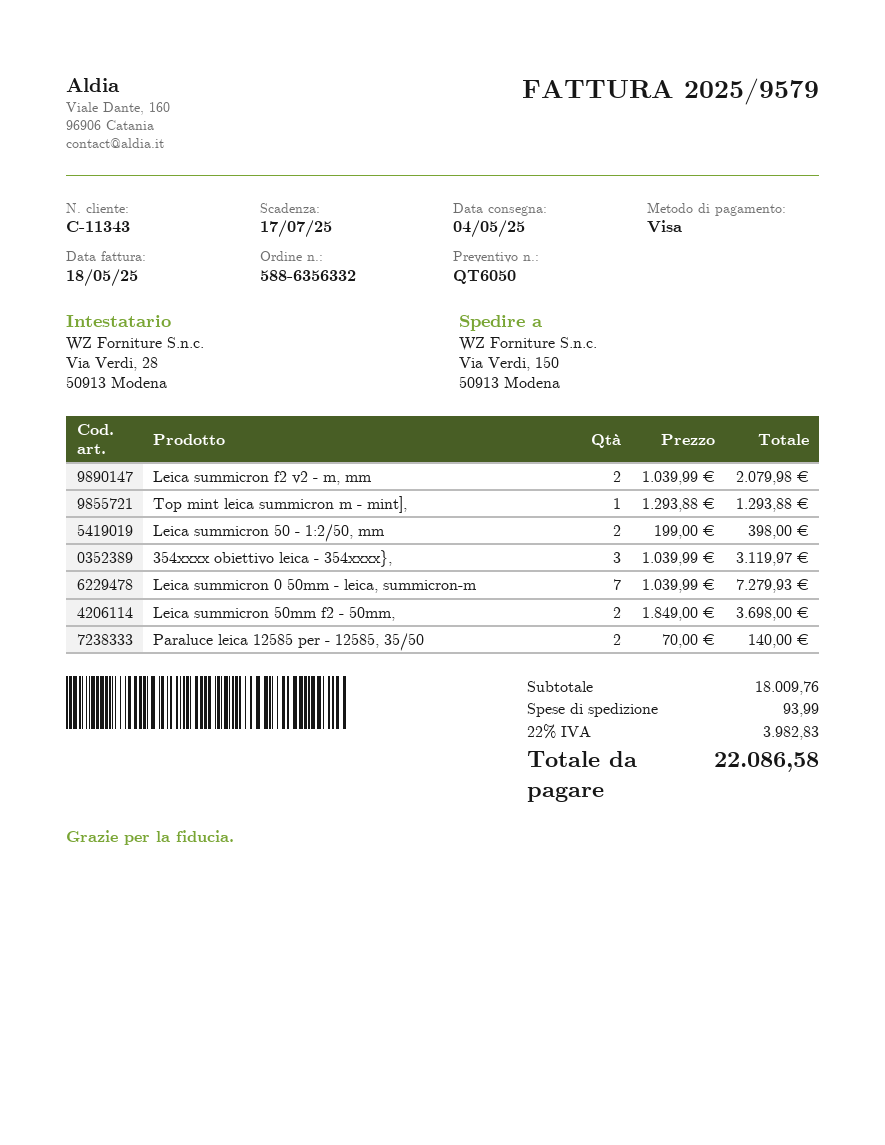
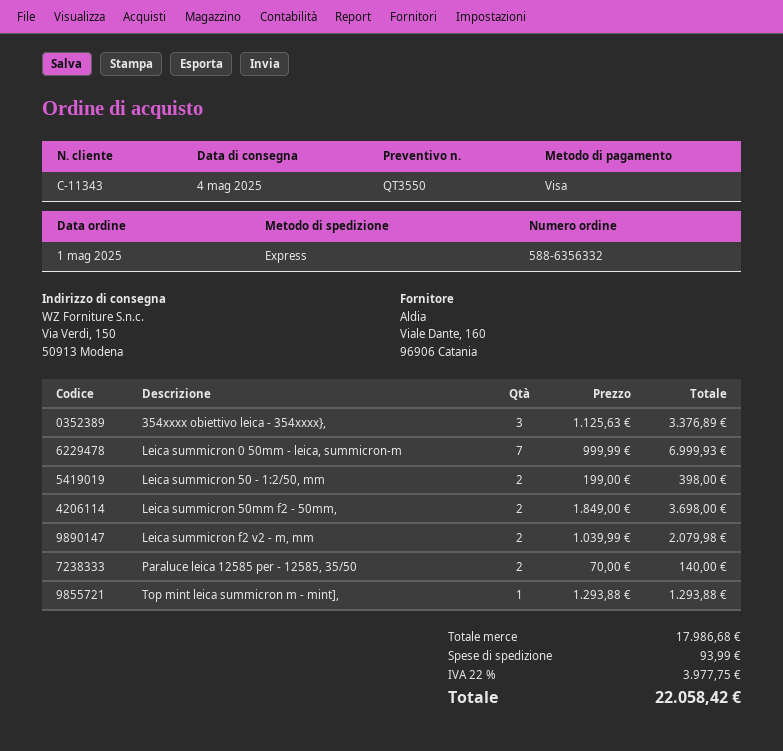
quote number: QT6050 -> QT3550
354xxxx obiettivo leica - 354xxxx},: 3 x 1039.99 = 3119.97 -> 3 x 1125.63 = 3376.89
Leica summicron 0 50mm - leica, summicron-m: 7 x 1039.99 = 7279.93 -> 7 x 999.99 = 6999.93
subtotal: 18009.76 -> 17986.68
tax: 22% = 3982.83 -> 22% = 3977.75
total: 22086.58 -> 22058.42

